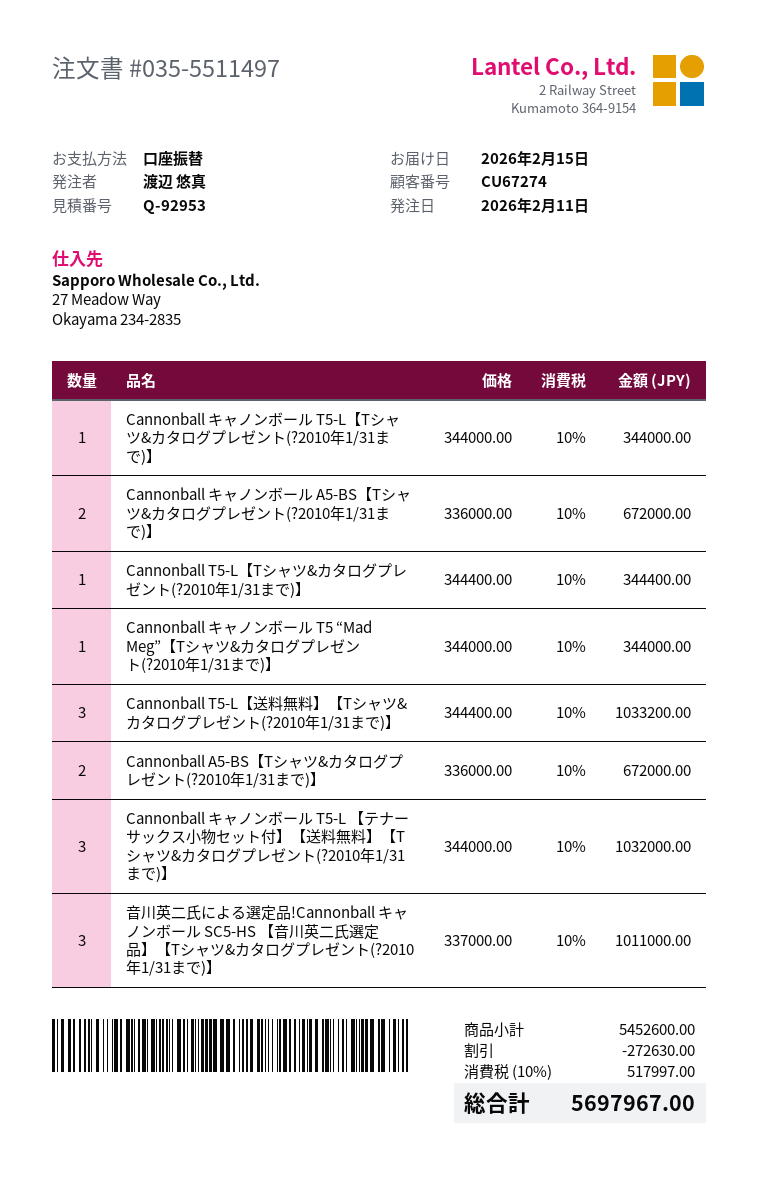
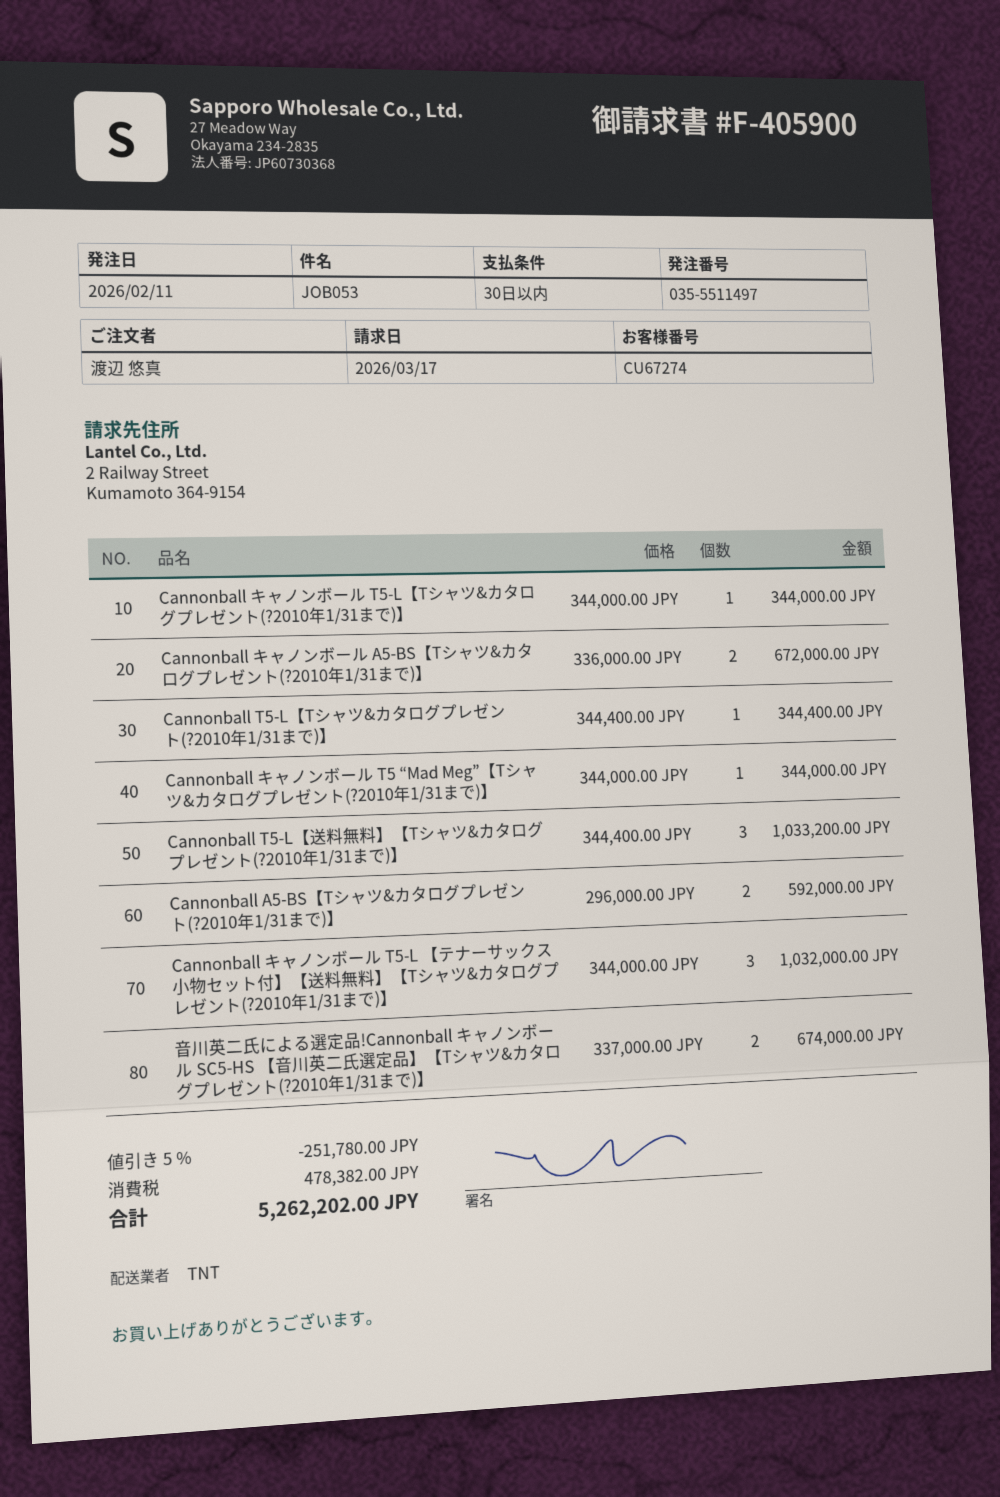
Cannonball A5-BS【Tシャツ&カタログプレゼント(?2010年1/31まで)】: 2 x 336000.00 = 672000.00 -> 2 x 296000.00 = 592000.00
音川英二氏による選定品!Cannonball キャノンボール SC5-HS 【音川英二氏選定品】【Tシャツ&カタログプレゼント(?2010年1/31まで)】: 3 x 337000.00 = 1011000.00 -> 2 x 337000.00 = 674000.00
discount: 272630.00 -> 251780.00
tax: 517997.00 -> 478382.00
total: 5697967.00 -> 5262202.00

